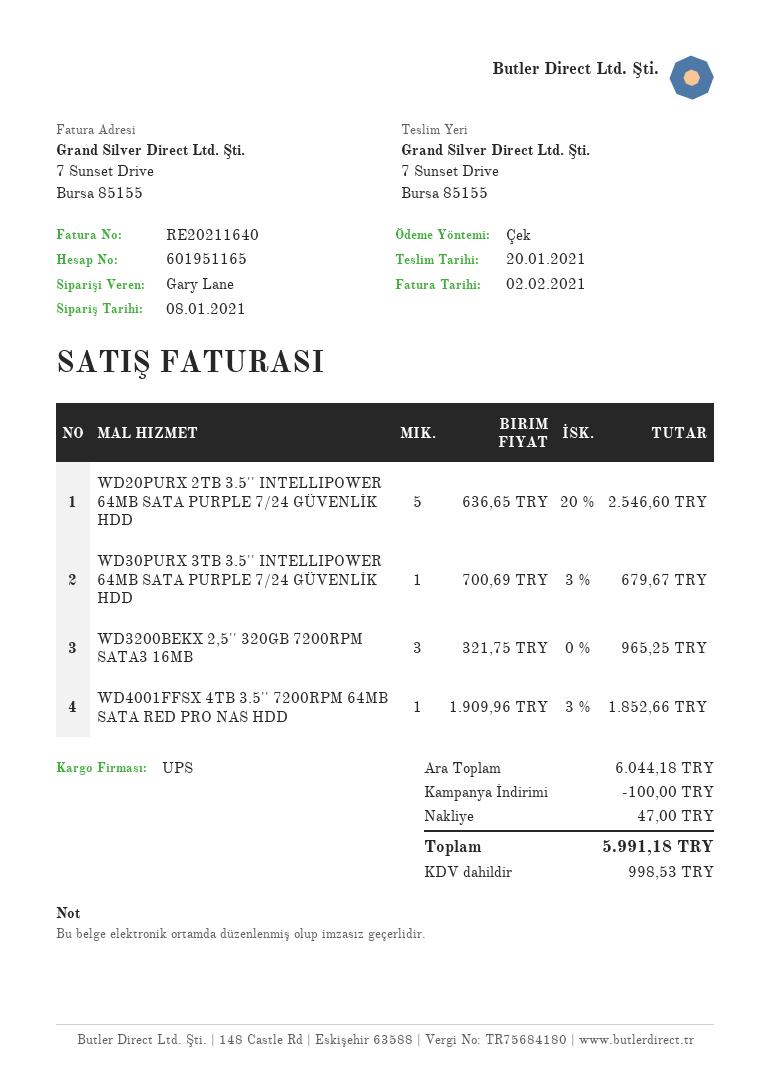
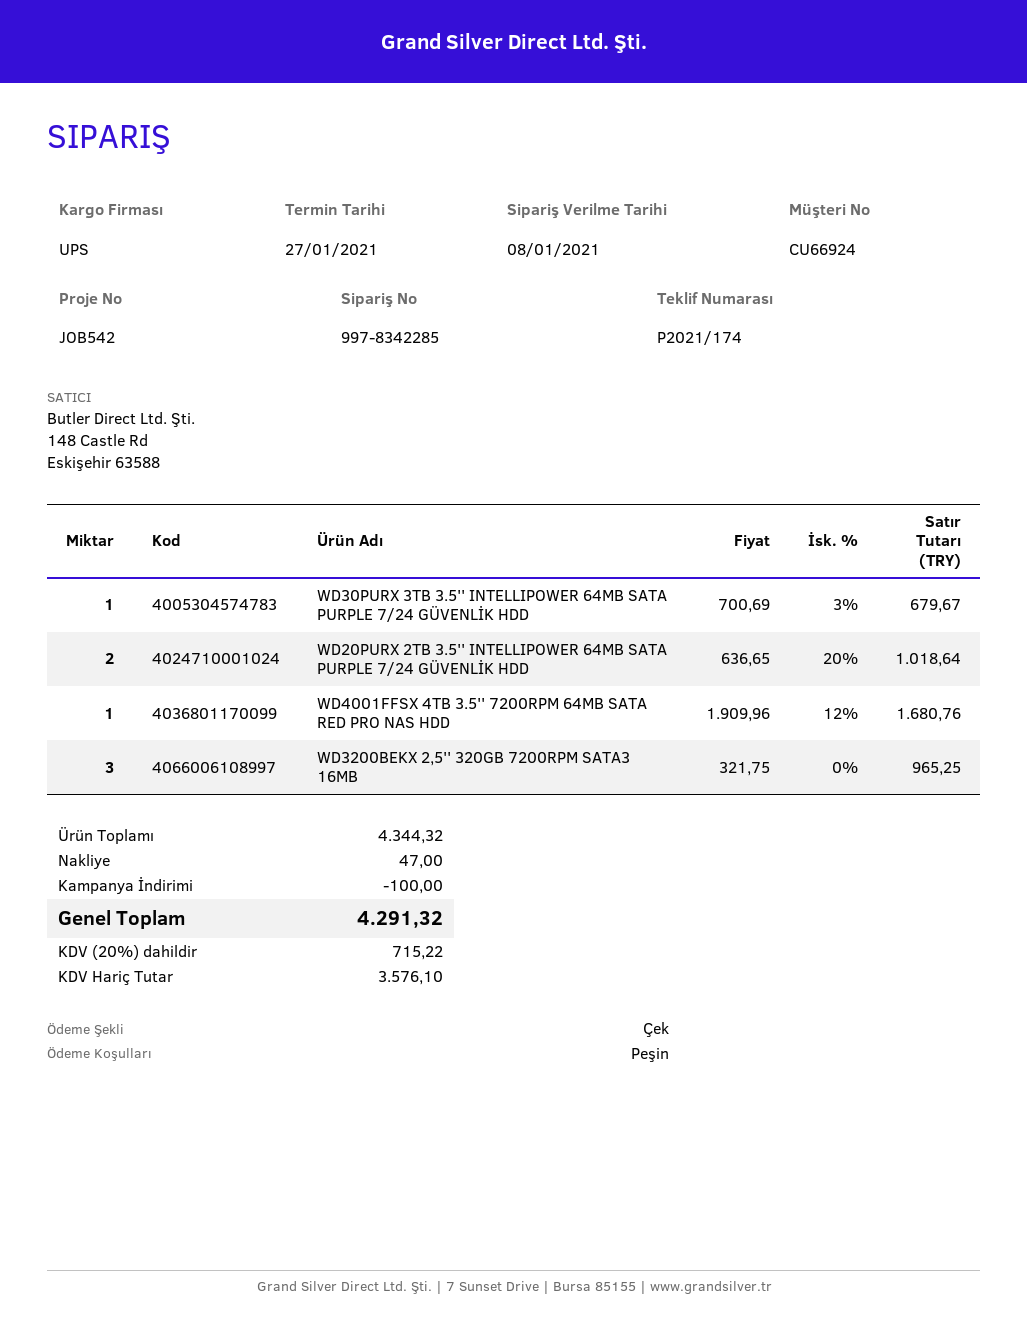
delivery date: 2021-01-20 -> 2021-01-27
WD20PURX 2TB 3.5'' INTELLIPOWER 64MB SATA PURPLE 7/24 GÜVENLİK HDD: 5 x 636.65 - 20% = 2546.60 -> 2 x 636.65 - 20% = 1018.64
WD4001FFSX 4TB 3.5'' 7200RPM 64MB SATA RED PRO NAS HDD: 1 x 1909.96 - 3% = 1852.66 -> 1 x 1909.96 - 12% = 1680.76
subtotal: 6044.18 -> 4344.32
tax: 998.53 -> 715.22
total: 5991.18 -> 4291.32

